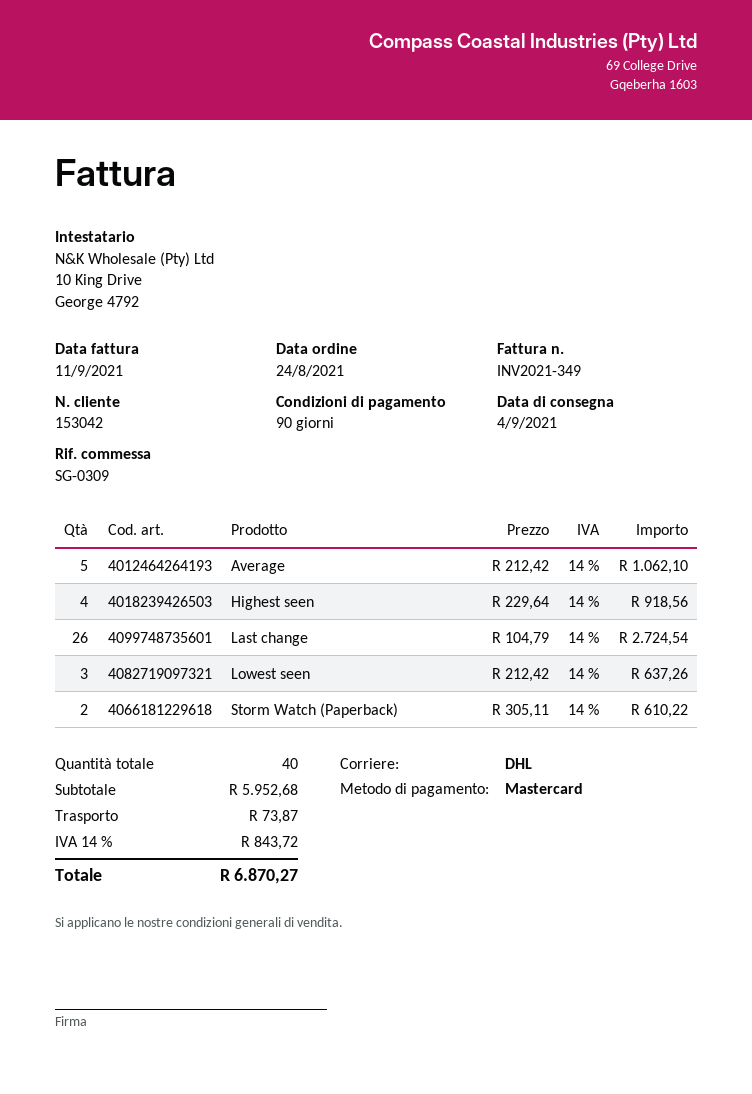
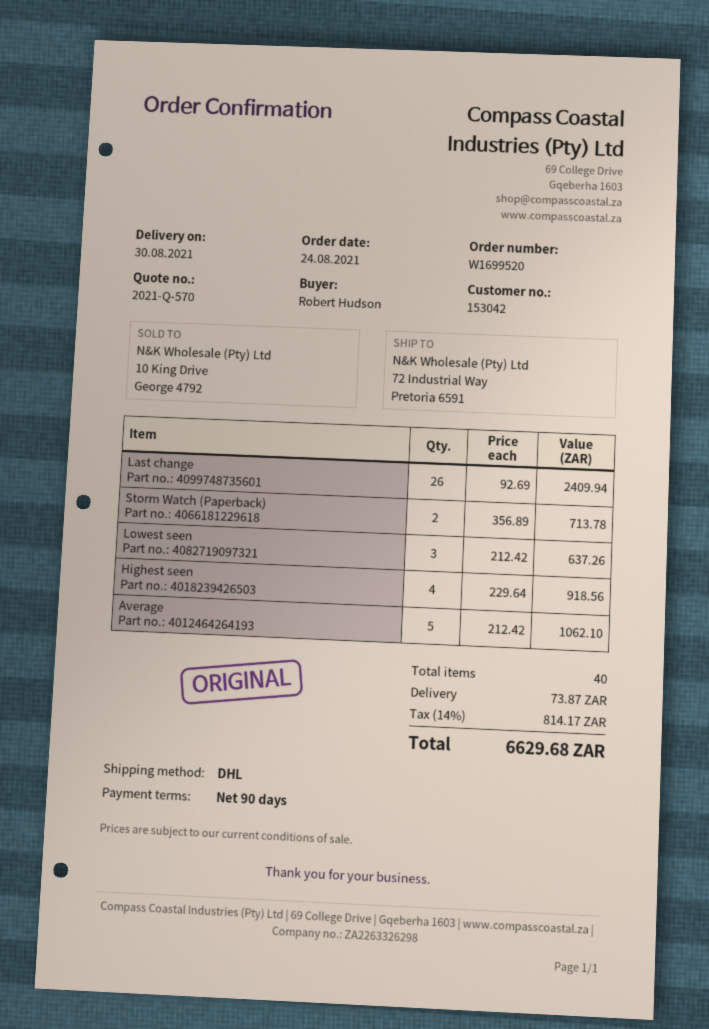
delivery date: 2021-09-04 -> 2021-08-30
Last change: 26 x 104.79 = 2724.54 -> 26 x 92.69 = 2409.94
Storm Watch (Paperback): 2 x 305.11 = 610.22 -> 2 x 356.89 = 713.78
tax: 14% = 843.72 -> 14% = 814.17
total: 6870.27 -> 6629.68

